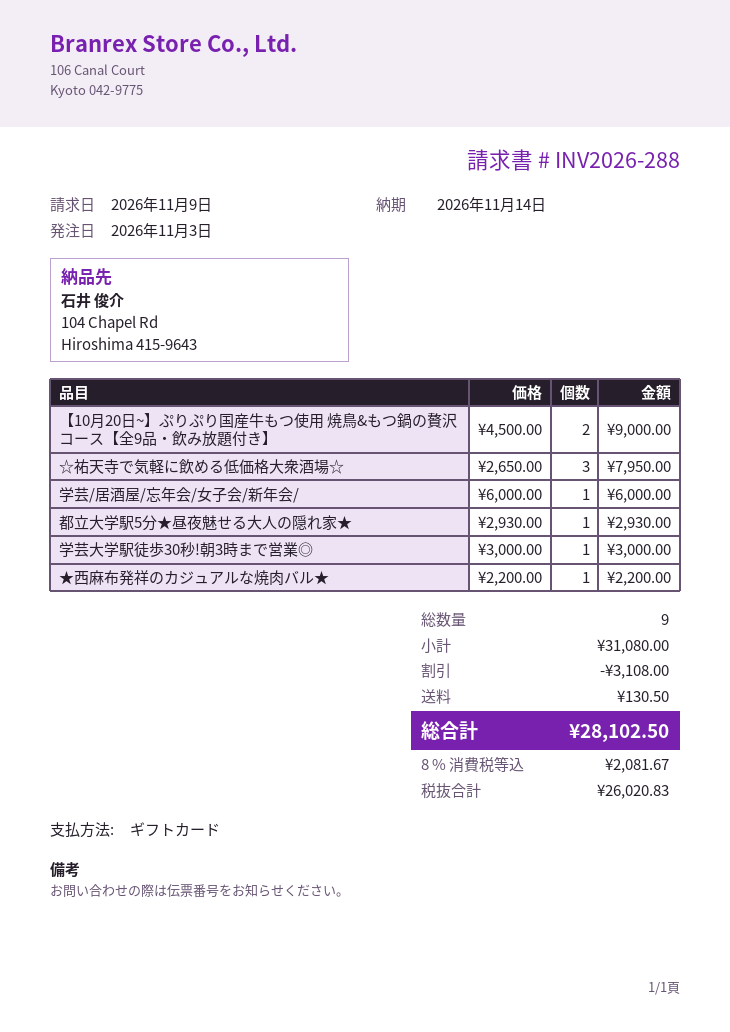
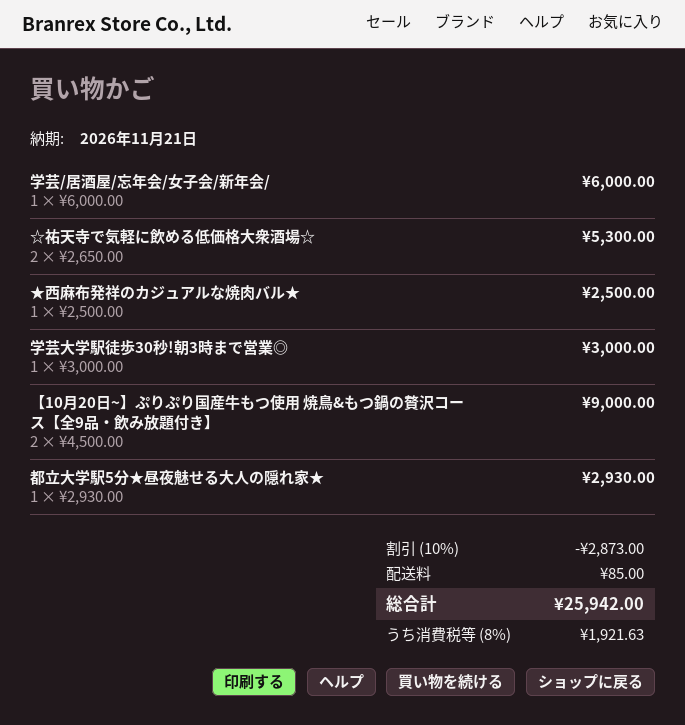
delivery date: 2026-11-14 -> 2026-11-21
☆祐天寺で気軽に飲める低価格大衆酒場☆: 3 x 2650.00 = 7950.00 -> 2 x 2650.00 = 5300.00
★西麻布発祥のカジュアルな焼肉バル★: 1 x 2200.00 = 2200.00 -> 1 x 2500.00 = 2500.00
discount: 3108.00 -> 2873.00
shipping: 130.50 -> 85.00
tax: 8% = 2081.67 -> 8% = 1921.63
total: 28102.50 -> 25942.00

